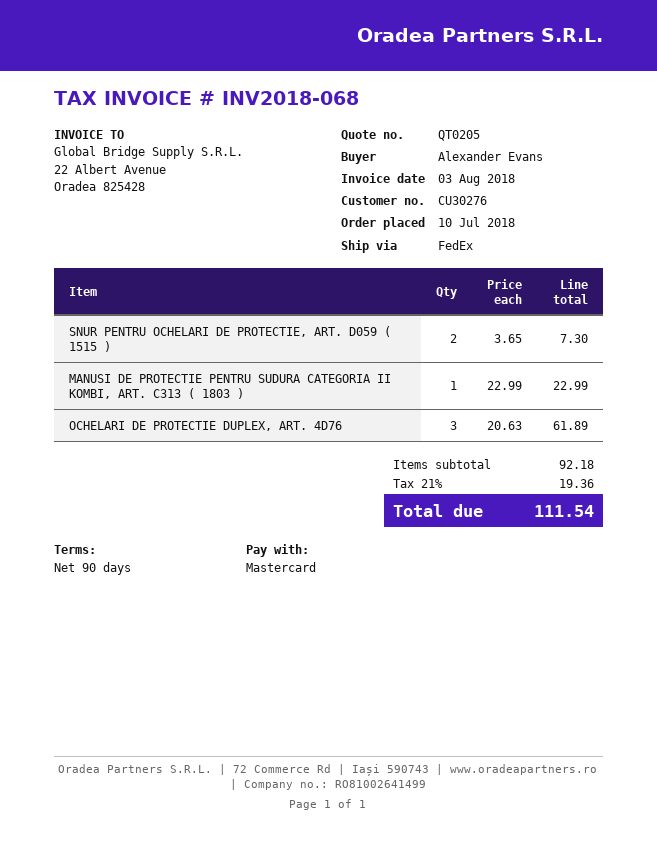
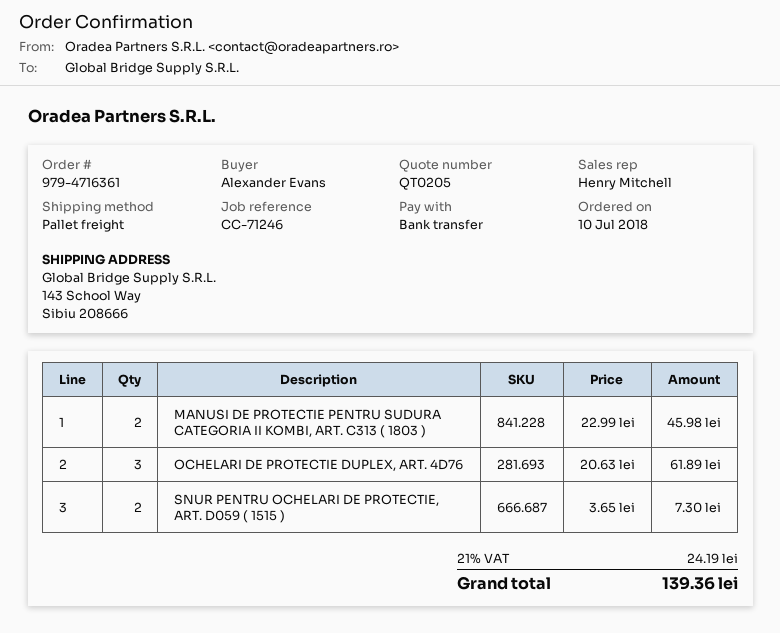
payment method: Mastercard -> bank transfer
shipping method: FedEx -> pallet freight
MANUSI DE PROTECTIE PENTRU SUDURA CATEGORIA II KOMBI, ART. C313 ( 1803 ): 1 x 22.99 = 22.99 -> 2 x 22.99 = 45.98
tax: 21% = 19.36 -> 21% = 24.19
total: 111.54 -> 139.36

